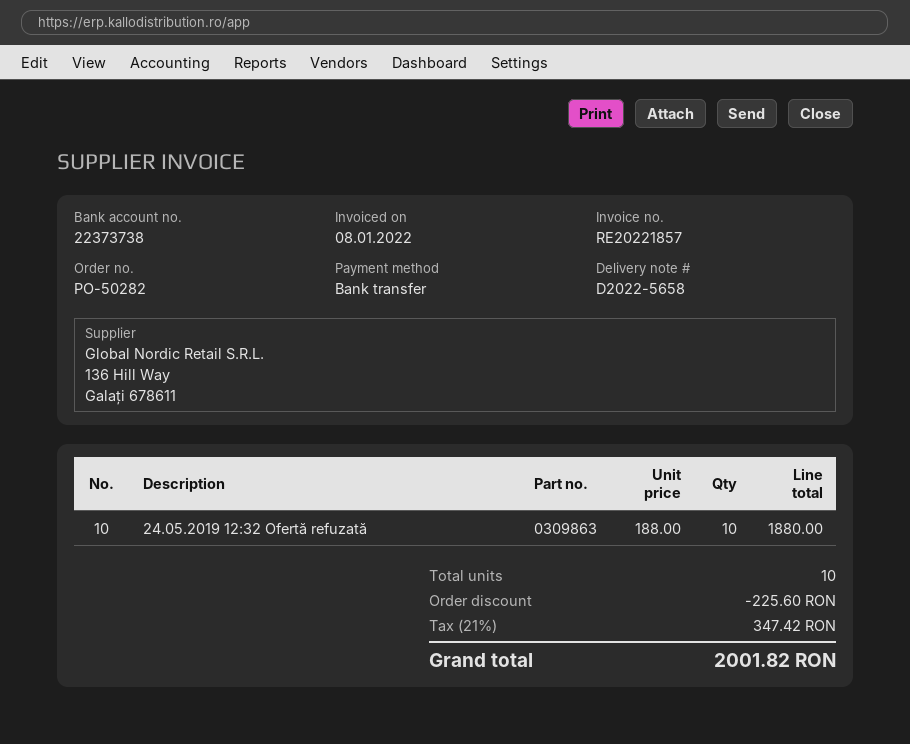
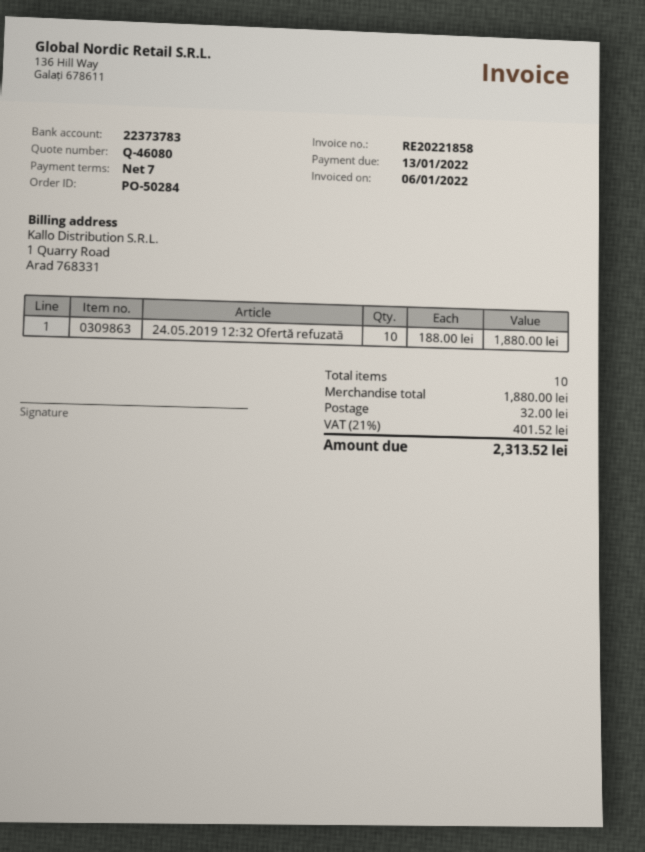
order number: PO-50282 -> PO-50284
invoice number: RE20221857 -> RE20221858
invoice date: 2022-01-08 -> 2022-01-06
bank account: 22373738 -> 22373783
discount: 225.60 -> none
shipping: none -> 32.00
tax: 21% = 347.42 -> 21% = 401.52
total: 2001.82 -> 2313.52

